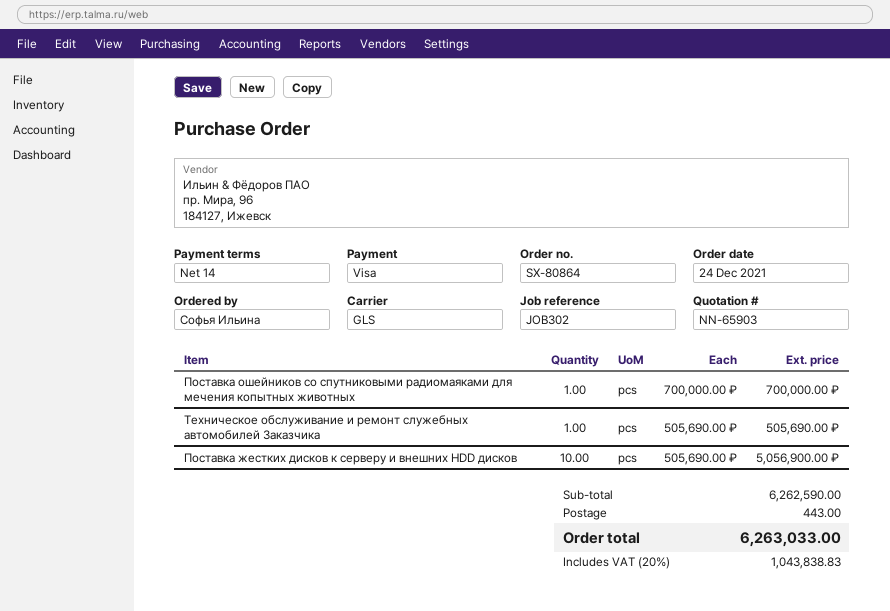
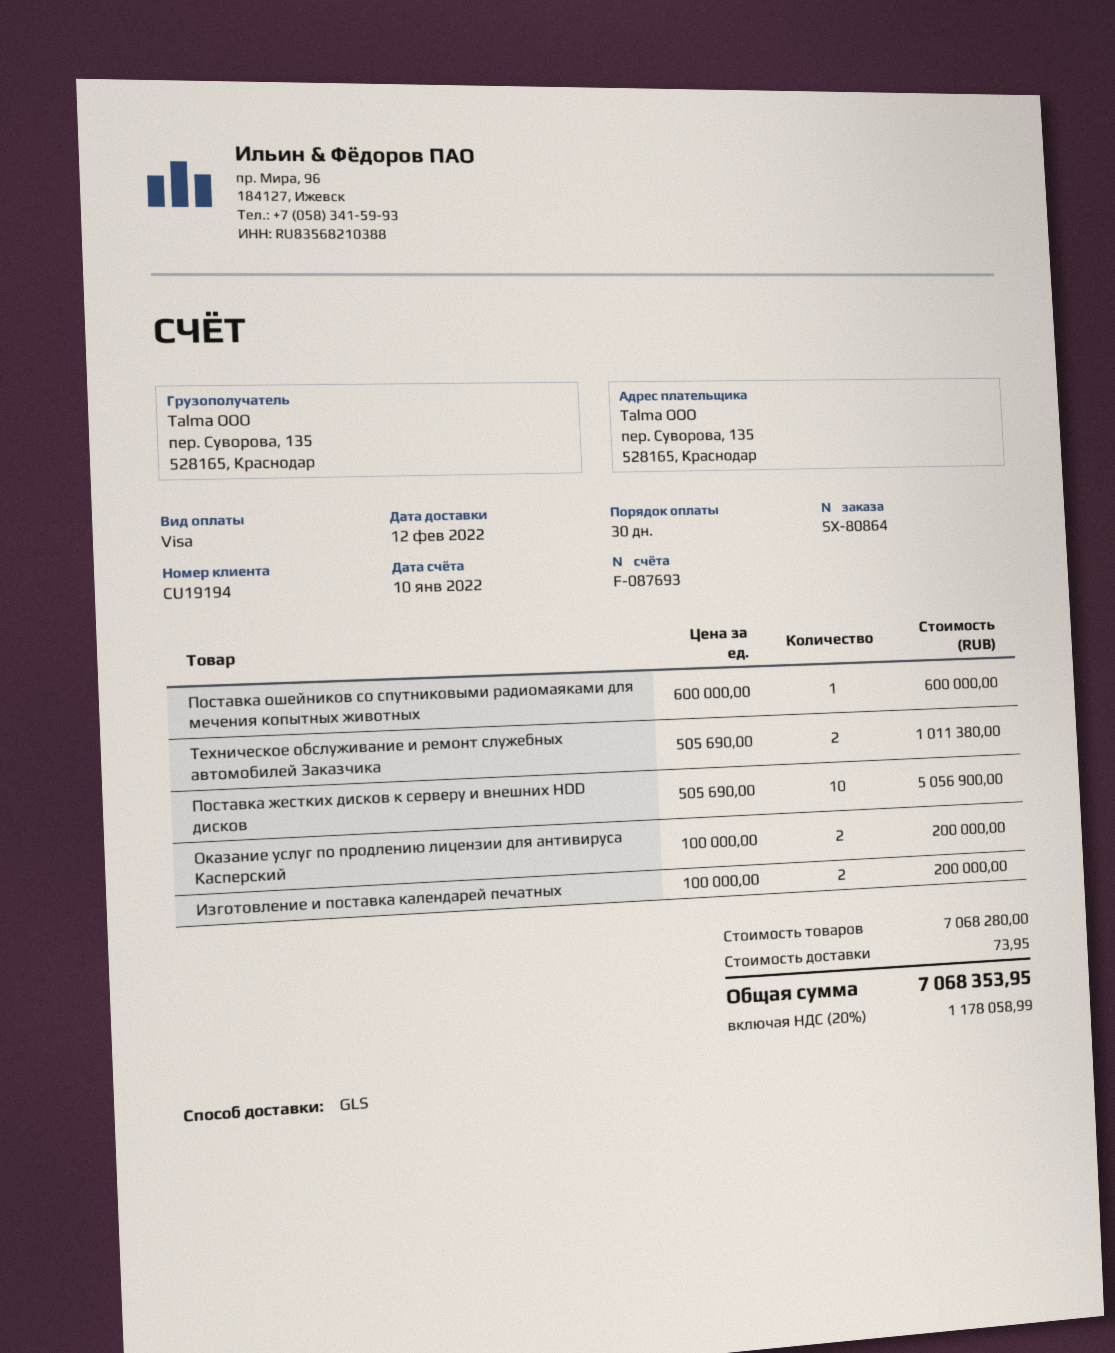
payment terms: 14 days -> 30 days
Поставка ошейников со спутниковыми радиомаяками для мечения копытных животных: 1 x 700000.00 = 700000.00 -> 1 x 600000.00 = 600000.00
Техническое обслуживание и ремонт служебных автомобилей Заказчика: 1 x 505690.00 = 505690.00 -> 2 x 505690.00 = 1011380.00
Оказание услуг по продлению лицензии для антивируса Касперский: none -> 2 x 100000.00 = 200000.00
Изготовление и поставка календарей печатных: none -> 2 x 100000.00 = 200000.00
subtotal: 6262590.00 -> 7068280.00
shipping: 443.00 -> 73.95
tax: 20% = 1043838.83 -> 20% = 1178058.99
total: 6263033.00 -> 7068353.95

